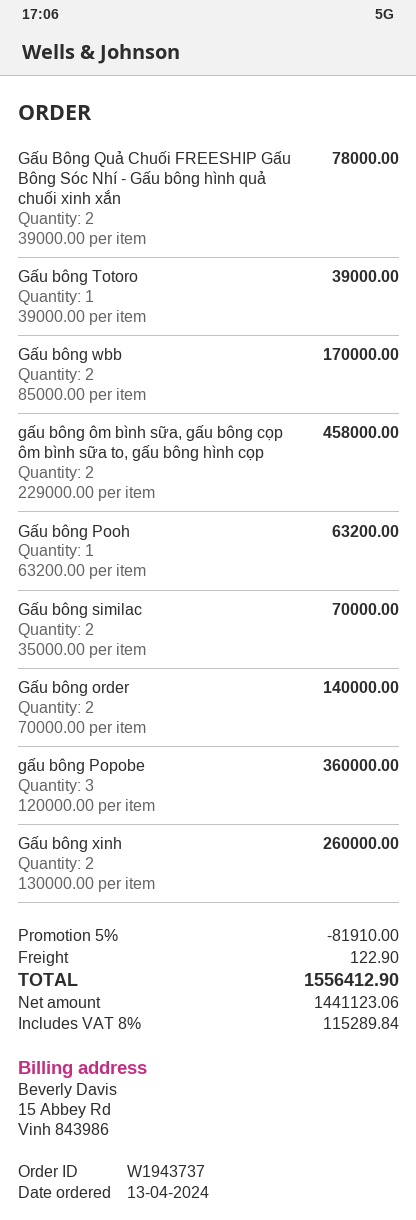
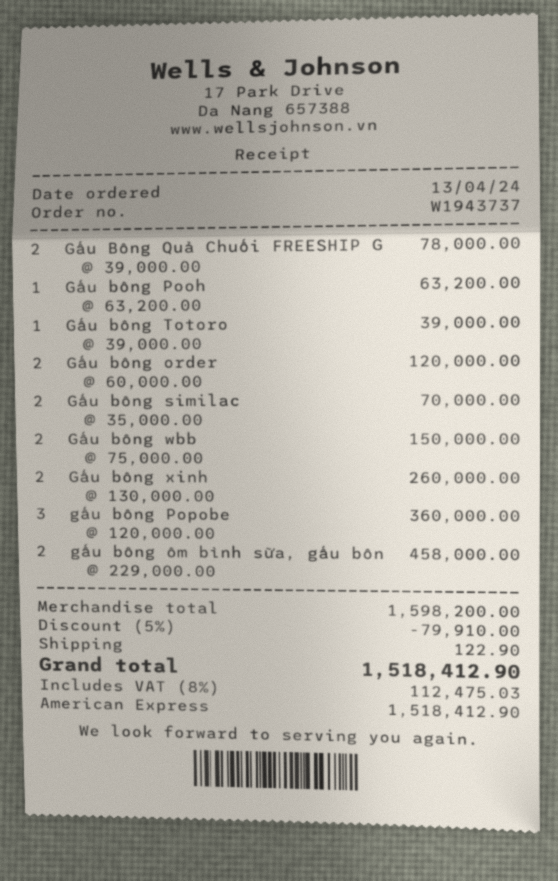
Gấu bông wbb: 2 x 85000.00 = 170000.00 -> 2 x 75000.00 = 150000.00
Gấu bông order: 2 x 70000.00 = 140000.00 -> 2 x 60000.00 = 120000.00
discount: 5% = 81910.00 -> 5% = 79910.00
tax: 8% = 115289.84 -> 8% = 112475.03
total: 1556412.90 -> 1518412.90

